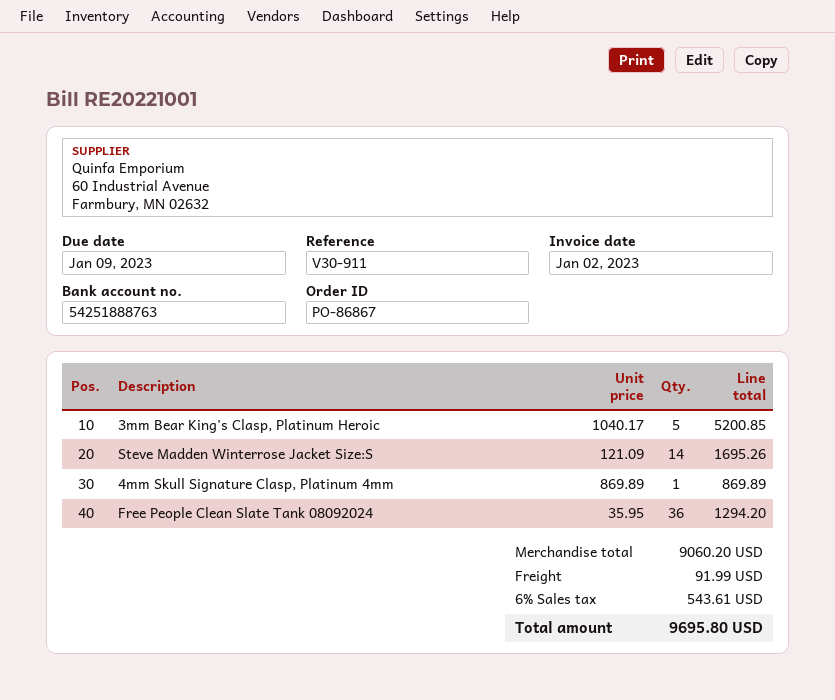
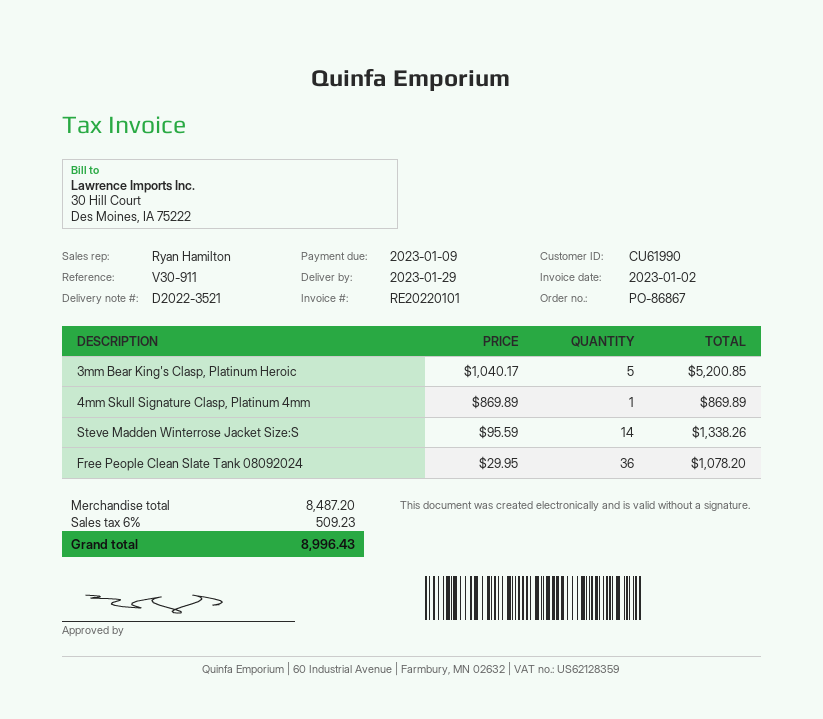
invoice number: RE20221001 -> RE20220101
Steve Madden Winterrose Jacket Size:S: 14 x 121.09 = 1695.26 -> 14 x 95.59 = 1338.26
Free People Clean Slate Tank 08092024: 36 x 35.95 = 1294.20 -> 36 x 29.95 = 1078.20
subtotal: 9060.20 -> 8487.20
shipping: 91.99 -> none
tax: 6% = 543.61 -> 6% = 509.23
total: 9695.80 -> 8996.43

